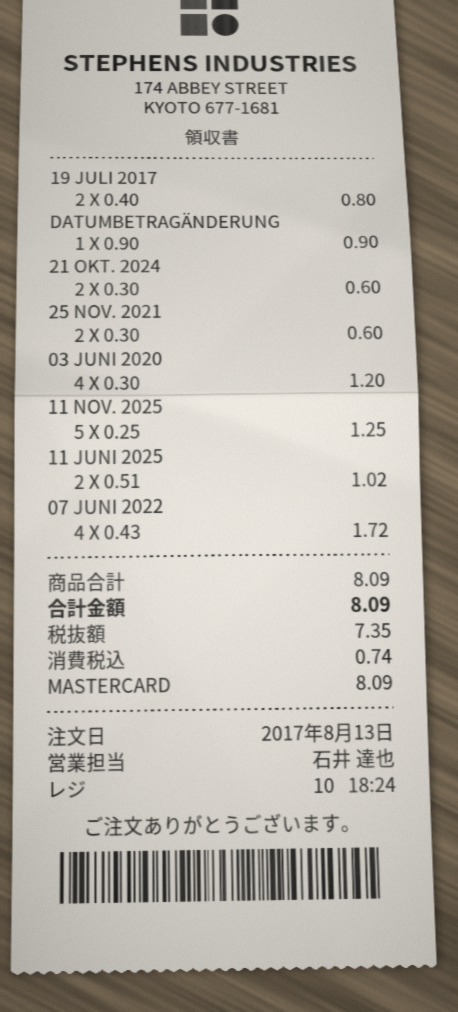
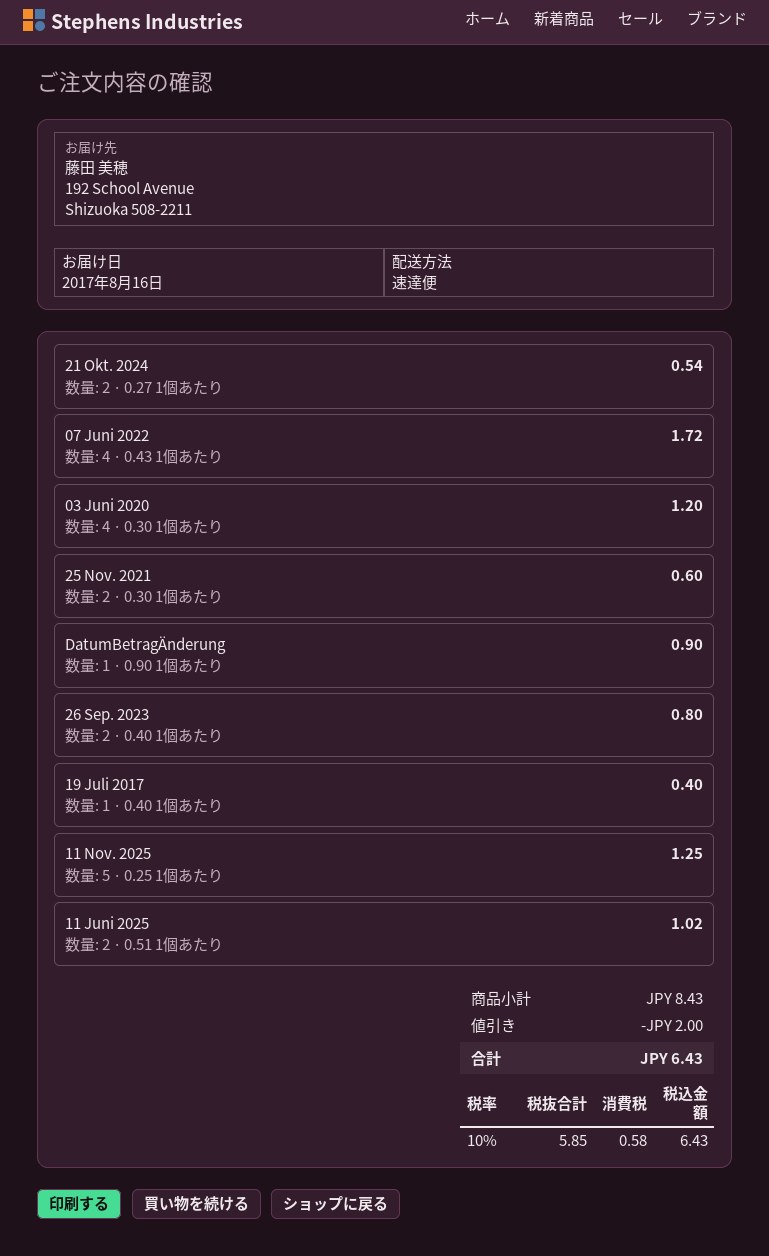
19 JULI 2017: 2 x 0.40 = 0.80 -> 1 x 0.40 = 0.40
21 OKT. 2024: 2 x 0.30 = 0.60 -> 2 x 0.27 = 0.54
26 Sep. 2023: none -> 2 x 0.40 = 0.80
subtotal: 8.09 -> 8.43
discount: none -> 2.00
net: 7.35 -> 5.85
tax: 0.74 -> 0.58
total: 8.09 -> 6.43

